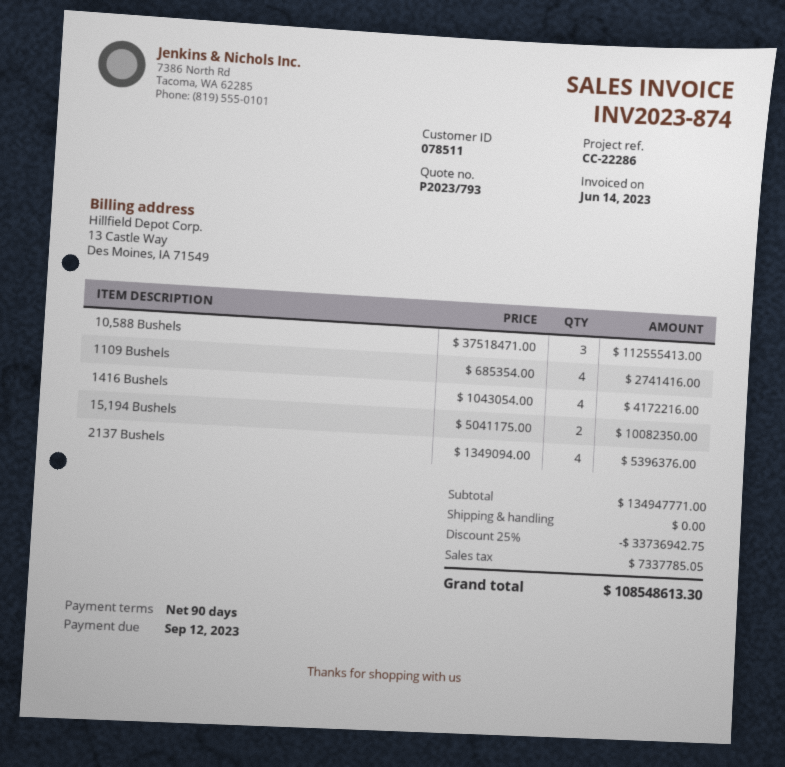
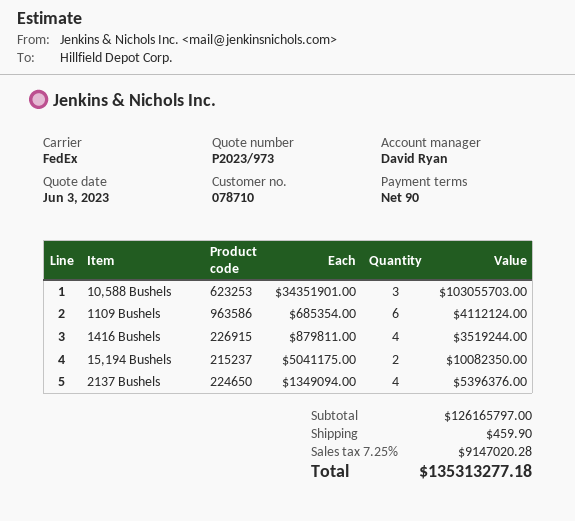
quote number: P2023/793 -> P2023/973
customer number: 078511 -> 078710
10,588 Bushels: 3 x 37518471.00 = 112555413.00 -> 3 x 34351901.00 = 103055703.00
1109 Bushels: 4 x 685354.00 = 2741416.00 -> 6 x 685354.00 = 4112124.00
1416 Bushels: 4 x 1043054.00 = 4172216.00 -> 4 x 879811.00 = 3519244.00
subtotal: 134947771.00 -> 126165797.00
discount: 25% = 33736942.75 -> none
shipping: 0.00 -> 459.90
tax: 7337785.05 -> 9147020.28
total: 108548613.30 -> 135313277.18

